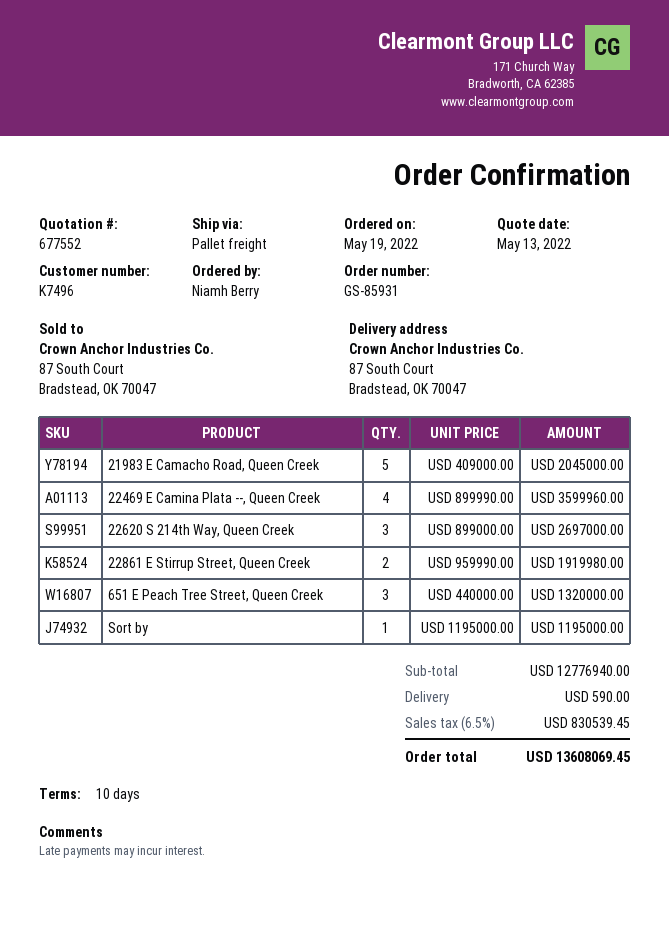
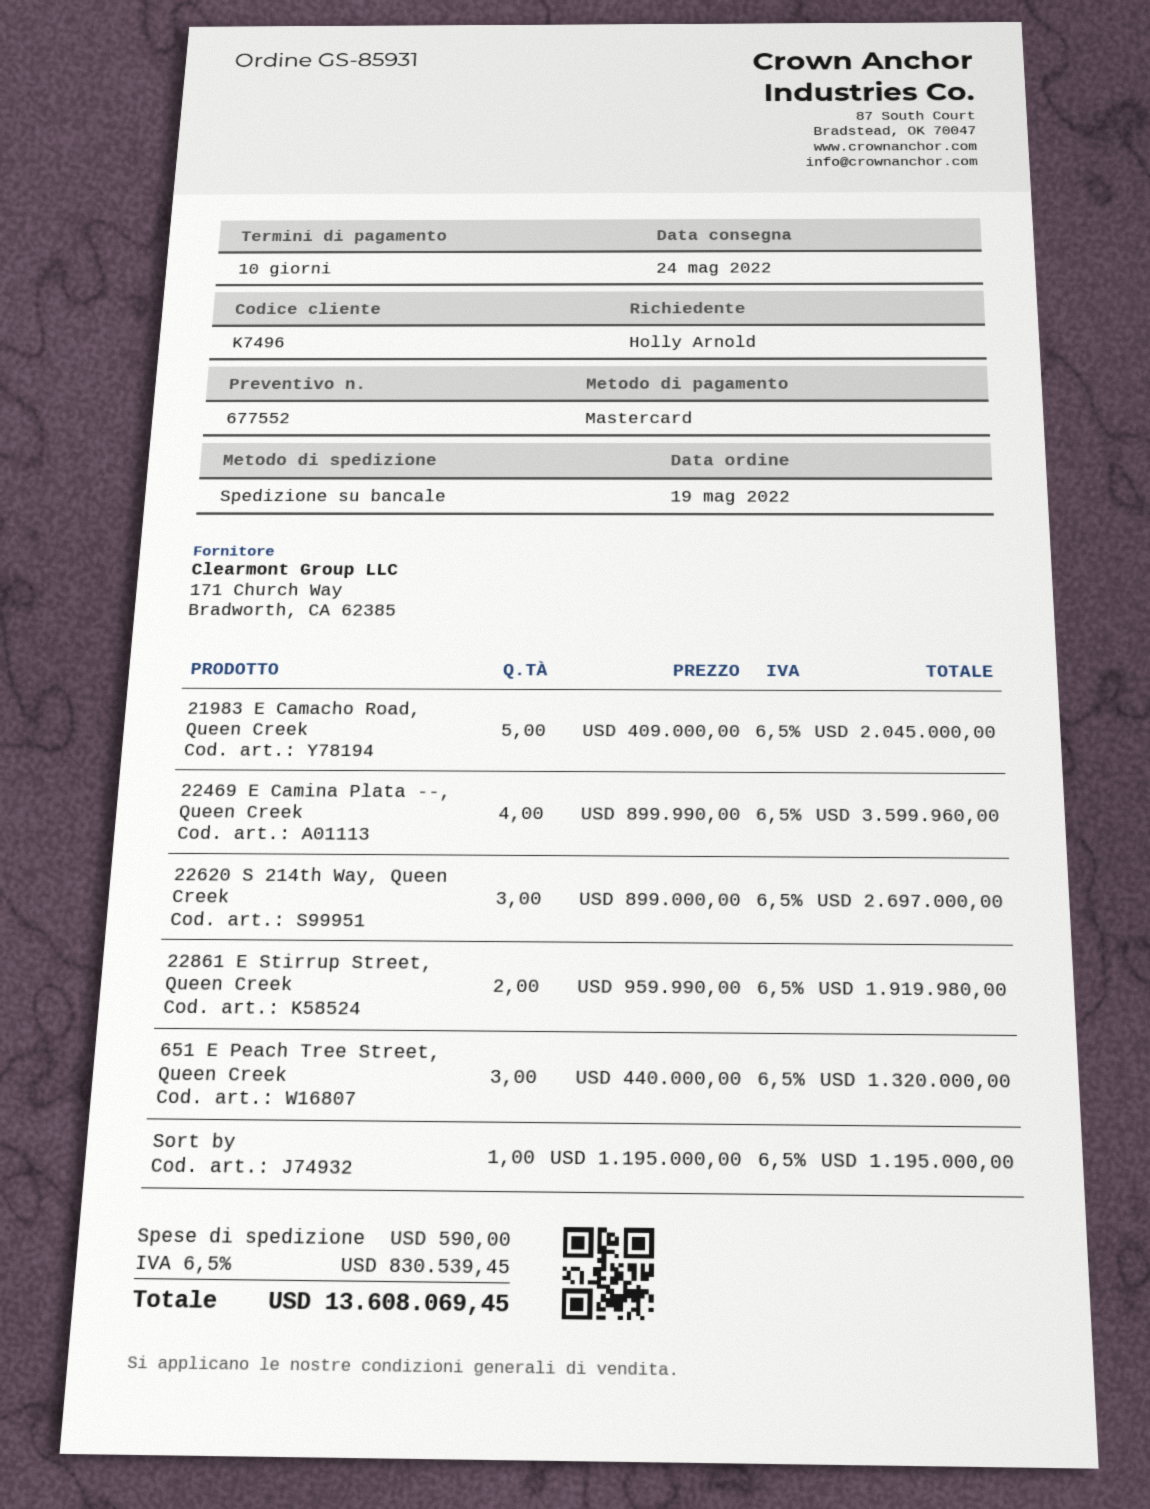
ordered by: Niamh Berry -> Holly Arnold

